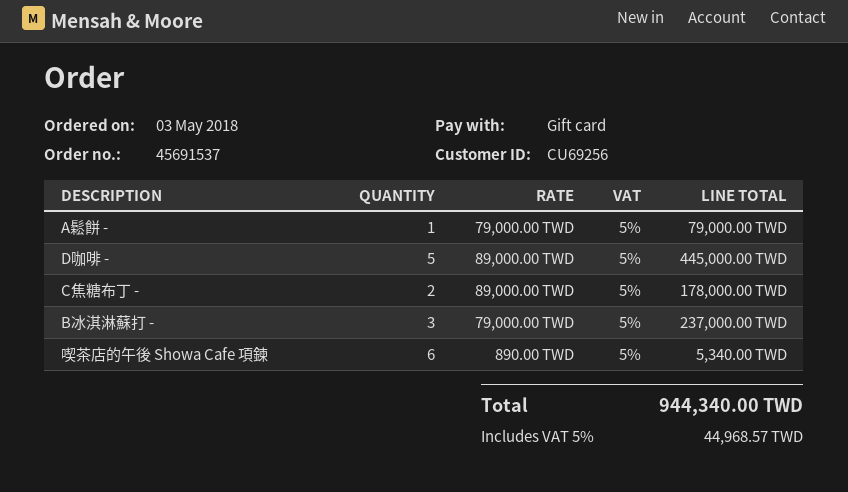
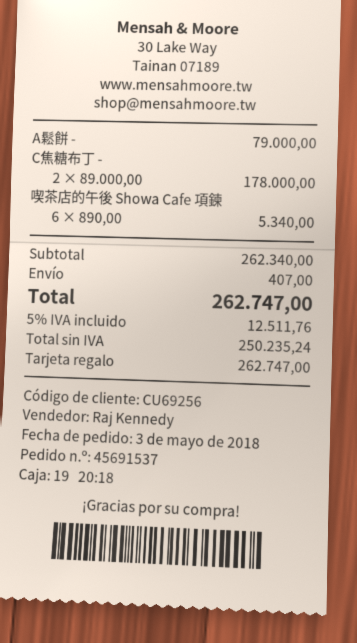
D咖啡 -: 5 x 89000.00 = 445000.00 -> none
B冰淇淋蘇打 -: 3 x 79000.00 = 237000.00 -> none
shipping: none -> 407.00
tax: 5% = 44968.57 -> 5% = 12511.76
total: 944340.00 -> 262747.00

